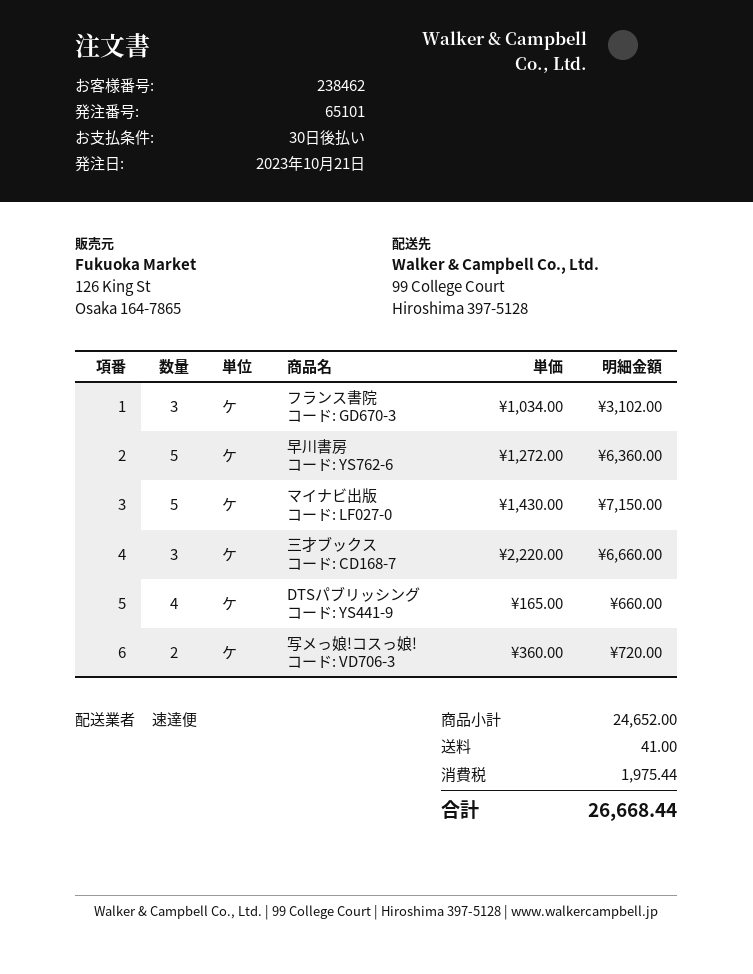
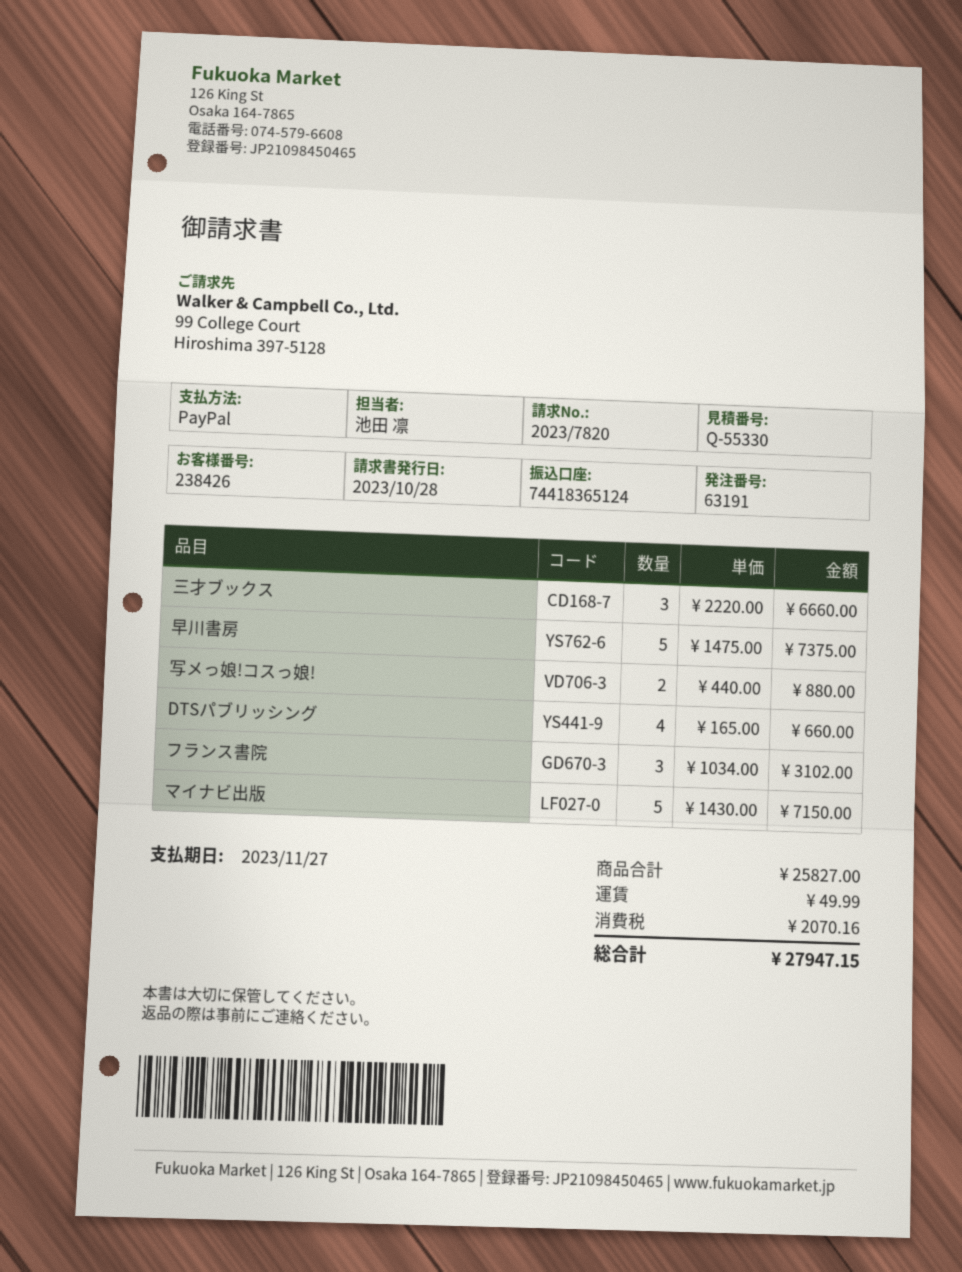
order number: 65101 -> 63191
customer number: 238462 -> 238426
早川書房: 5 x 1272.00 = 6360.00 -> 5 x 1475.00 = 7375.00
写メっ娘!コスっ娘!: 2 x 360.00 = 720.00 -> 2 x 440.00 = 880.00
subtotal: 24652.00 -> 25827.00
shipping: 41.00 -> 49.99
tax: 1975.44 -> 2070.16
total: 26668.44 -> 27947.15

